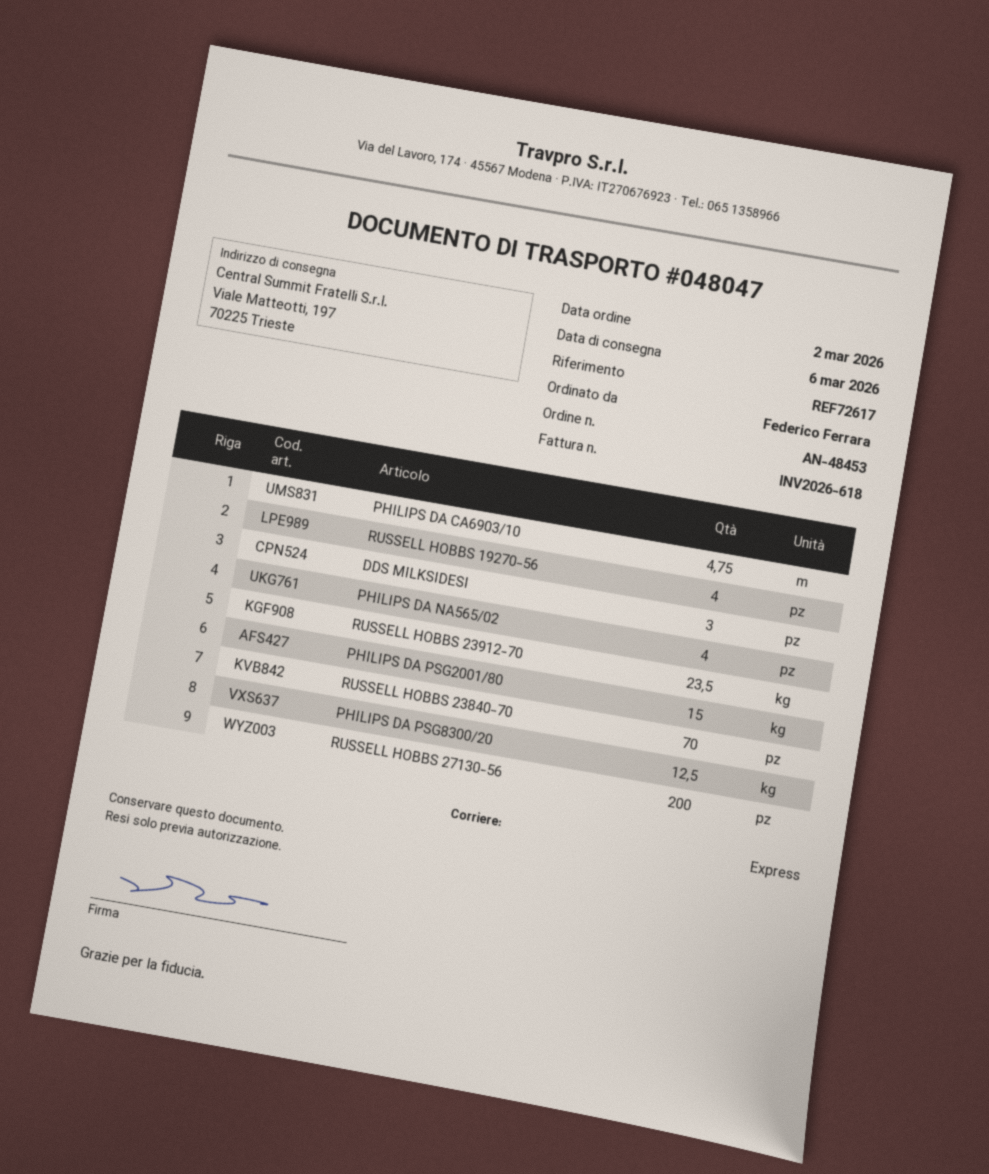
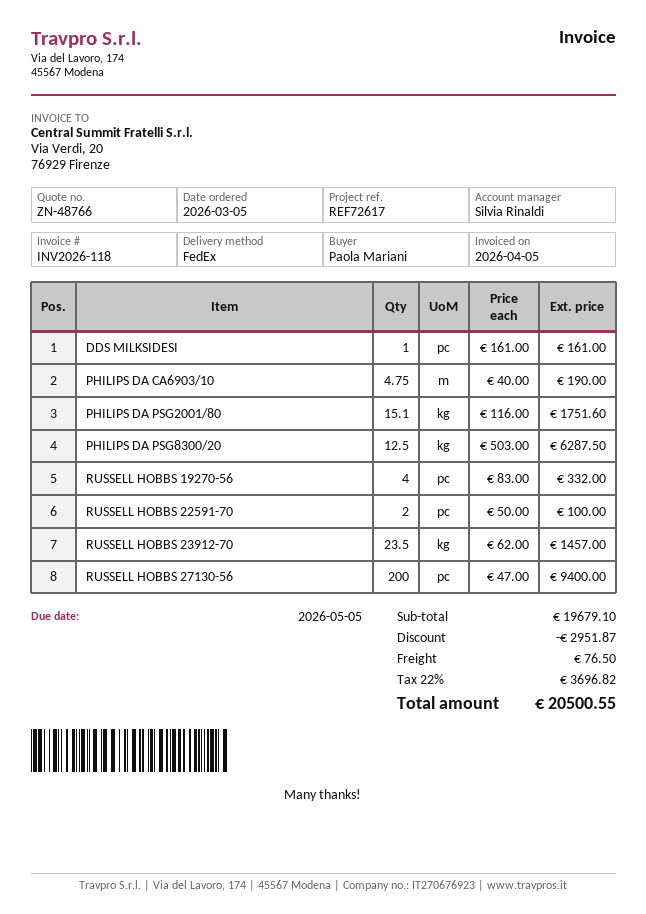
order date: 2026-03-02 -> 2026-03-05
invoice number: INV2026-618 -> INV2026-118
ordered by: Federico Ferrara -> Paola Mariani
shipping method: express -> FedEx
DDS MILKSIDESI: 3 -> 1
PHILIPS DA NA565/02: 4 -> none
PHILIPS DA PSG2001/80: 15 -> 15.1
RUSSELL HOBBS 23840-70: 70 -> none
RUSSELL HOBBS 22591-70: none -> 2

